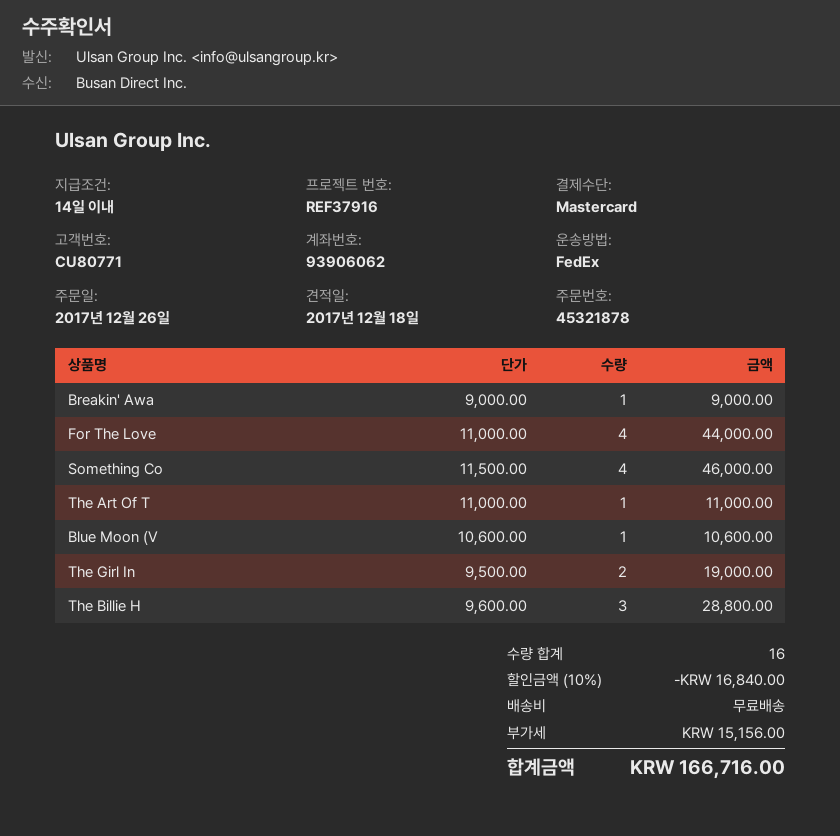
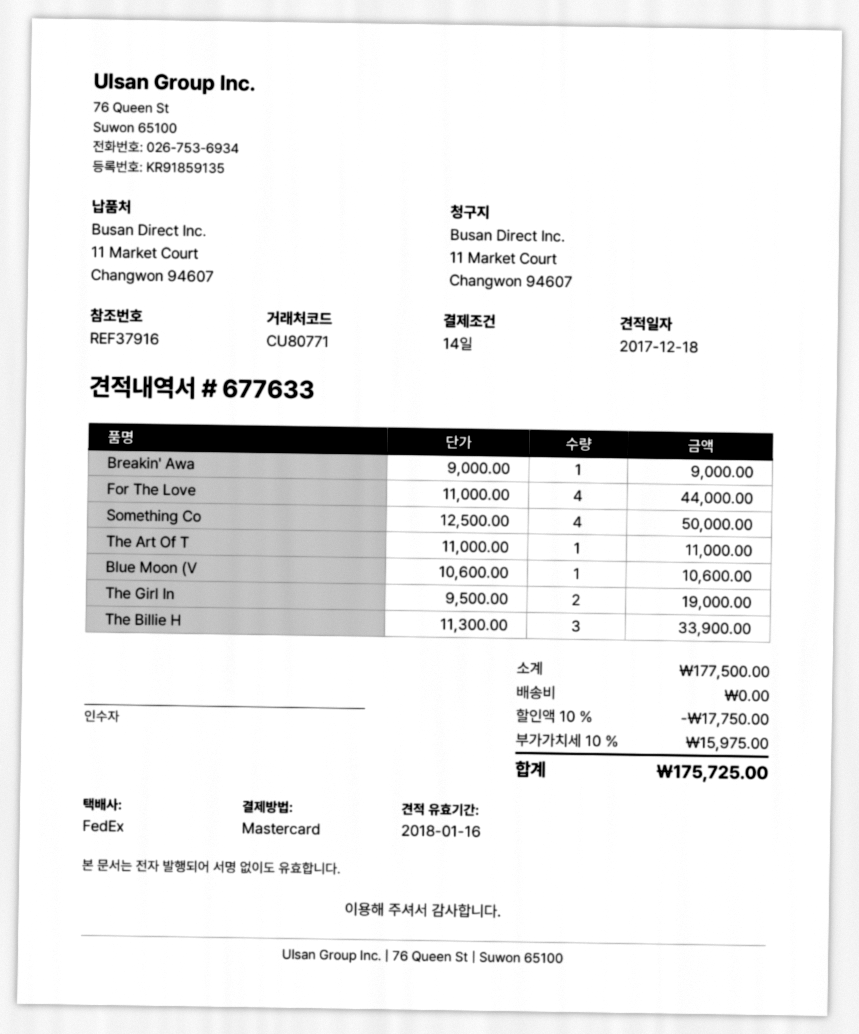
Something Co: 4 x 11500.00 = 46000.00 -> 4 x 12500.00 = 50000.00
The Billie H: 3 x 9600.00 = 28800.00 -> 3 x 11300.00 = 33900.00
discount: 10% = 16840.00 -> 10% = 17750.00
tax: 15156.00 -> 15975.00
total: 166716.00 -> 175725.00

